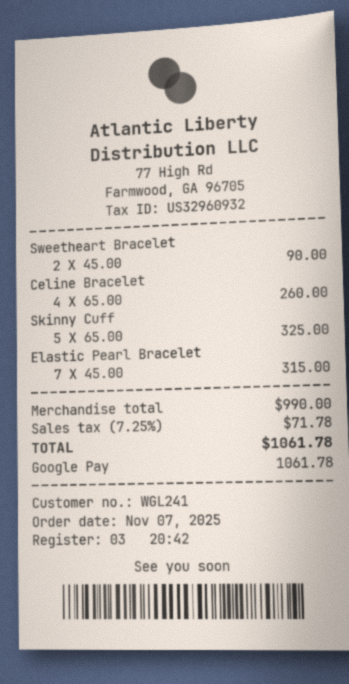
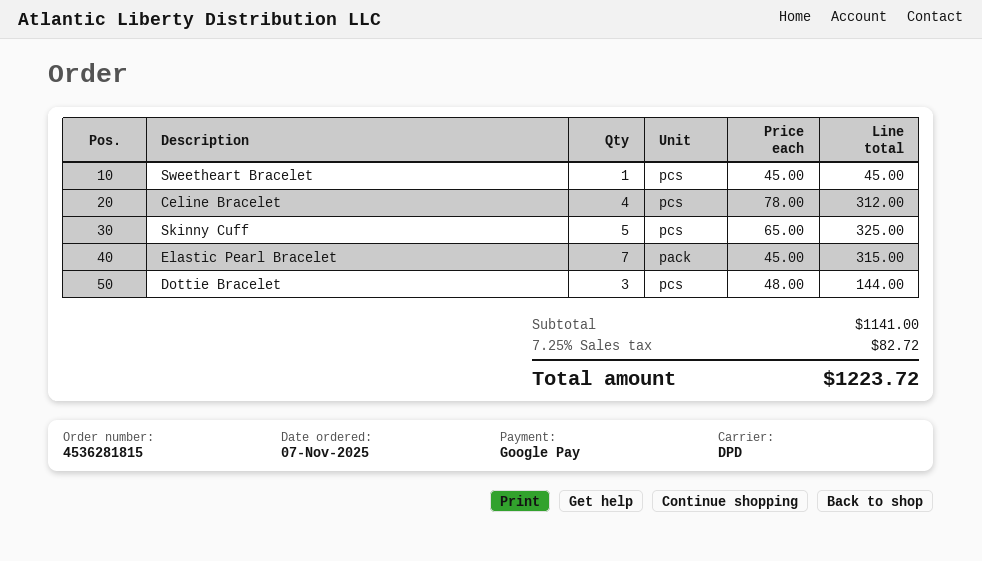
Sweetheart Bracelet: 2 x 45.00 = 90.00 -> 1 x 45.00 = 45.00
Celine Bracelet: 4 x 65.00 = 260.00 -> 4 x 78.00 = 312.00
Dottie Bracelet: none -> 3 x 48.00 = 144.00
subtotal: 990.00 -> 1141.00
tax: 7.25% = 71.78 -> 7.25% = 82.72
total: 1061.78 -> 1223.72

